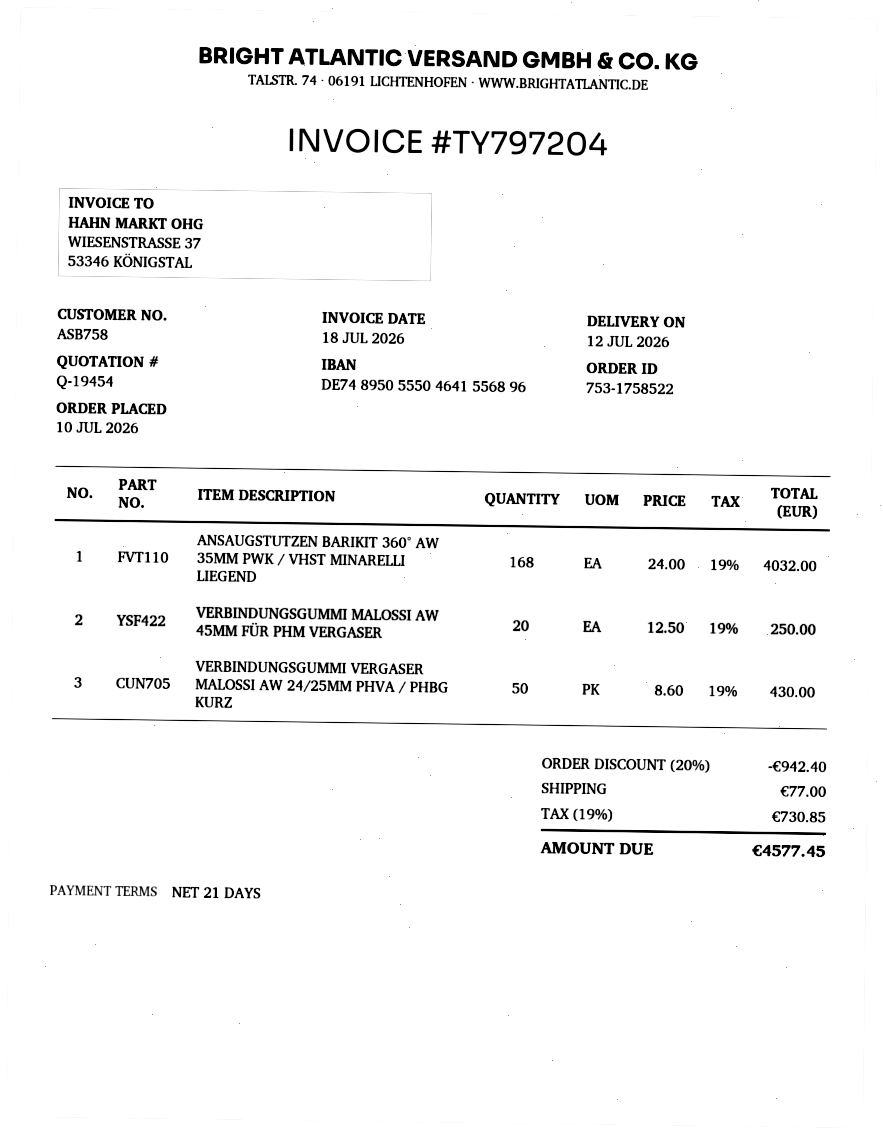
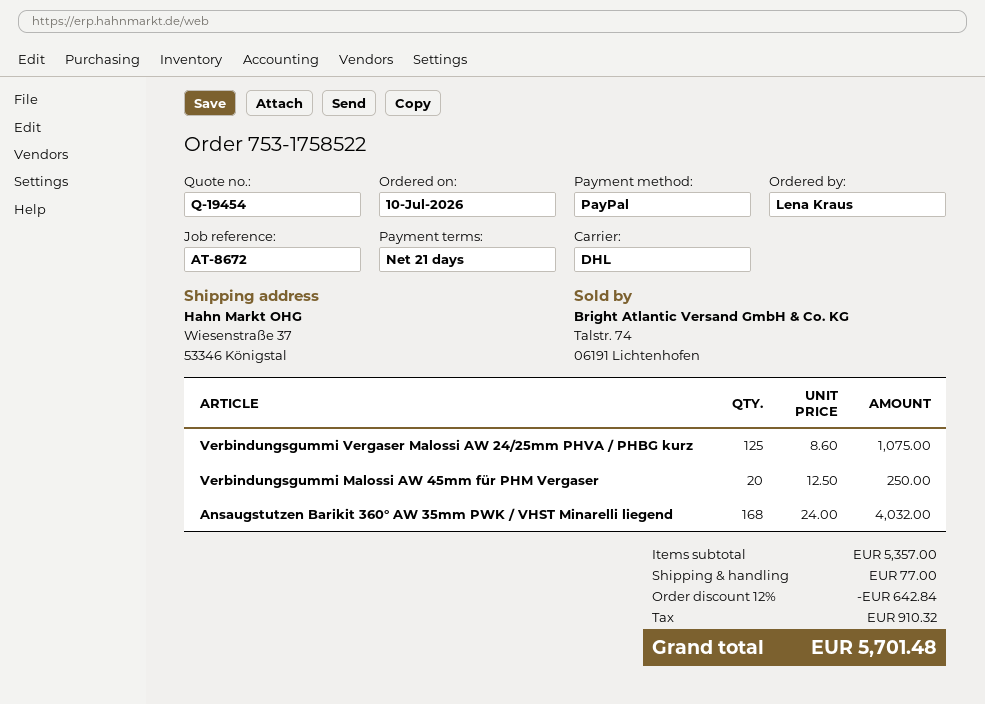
VERBINDUNGSGUMMI VERGASER MALOSSI AW 24/25MM PHVA / PHBG KURZ: 50 x 8.60 = 430.00 -> 125 x 8.60 = 1075.00
discount: 20% = 942.40 -> 12% = 642.84
tax: 730.85 -> 910.32
total: 4577.45 -> 5701.48

